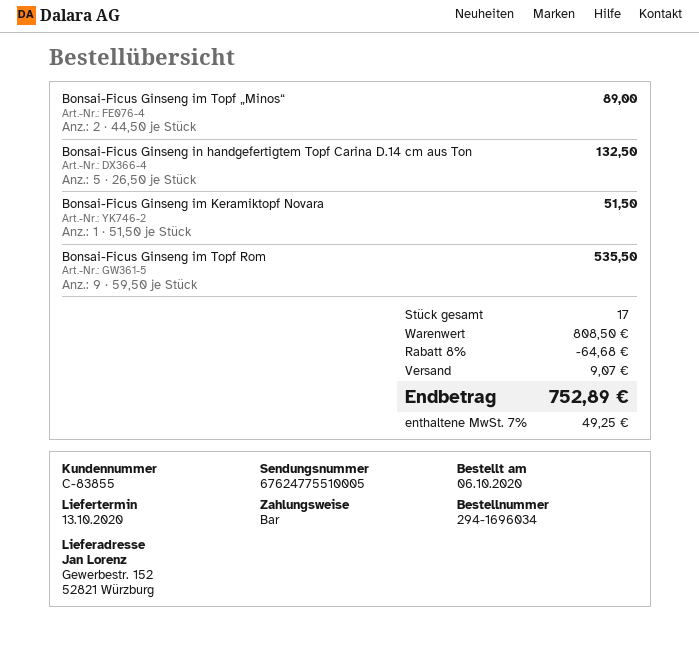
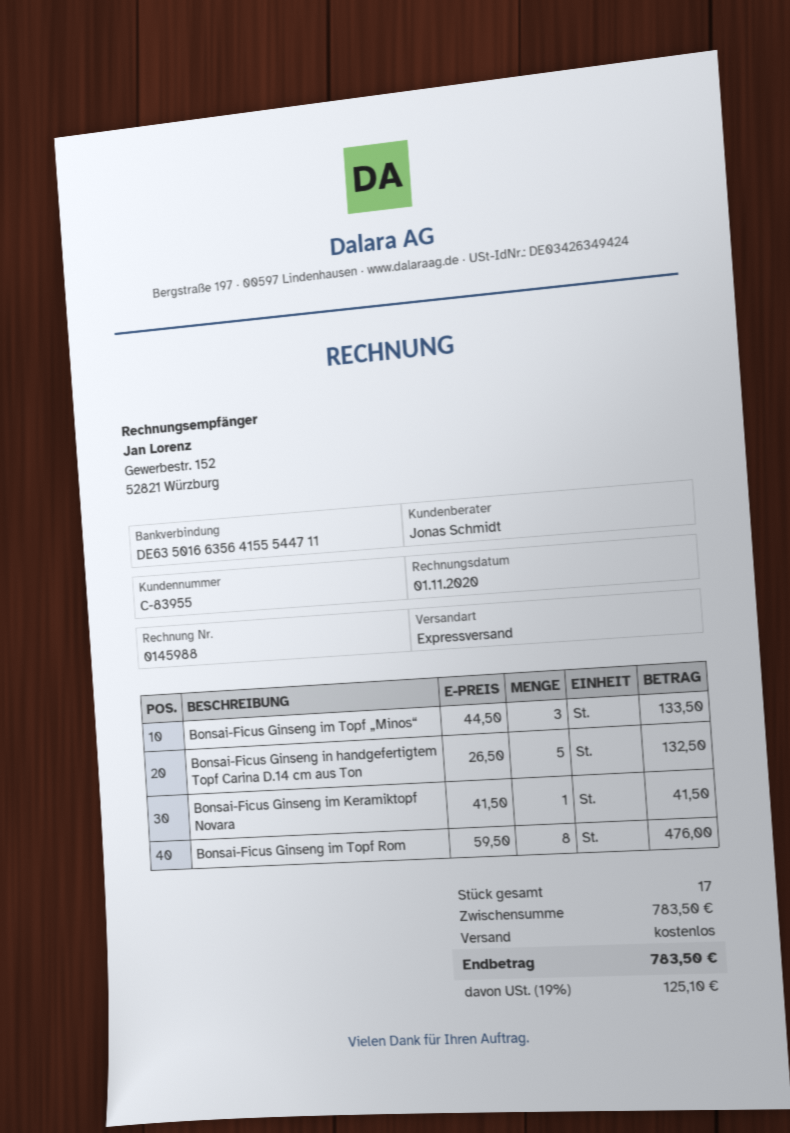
customer number: C-83855 -> C-83955
Bonsai-Ficus Ginseng im Topf „Minos“: 2 x 44.50 = 89.00 -> 3 x 44.50 = 133.50
Bonsai-Ficus Ginseng im Keramiktopf Novara: 1 x 51.50 = 51.50 -> 1 x 41.50 = 41.50
Bonsai-Ficus Ginseng im Topf Rom: 9 x 59.50 = 535.50 -> 8 x 59.50 = 476.00
subtotal: 808.50 -> 783.50
discount: 8% = 64.68 -> none
shipping: 9.07 -> 0.00
tax: 7% = 49.25 -> 19% = 125.10
total: 752.89 -> 783.50

